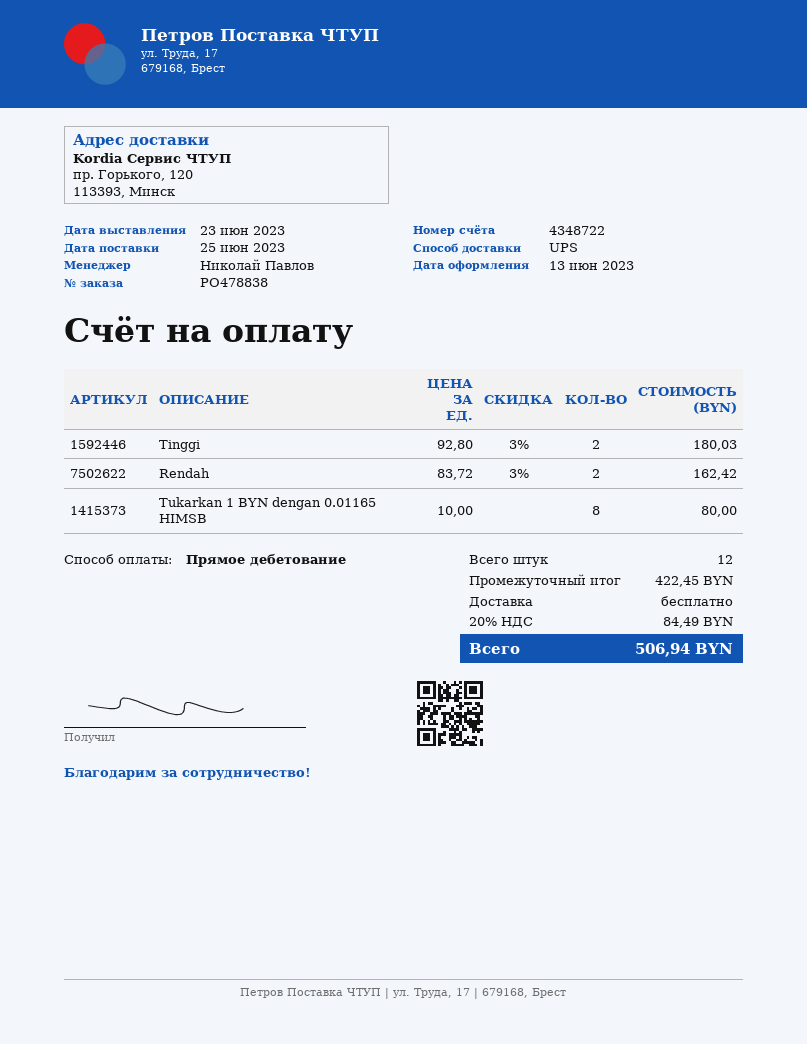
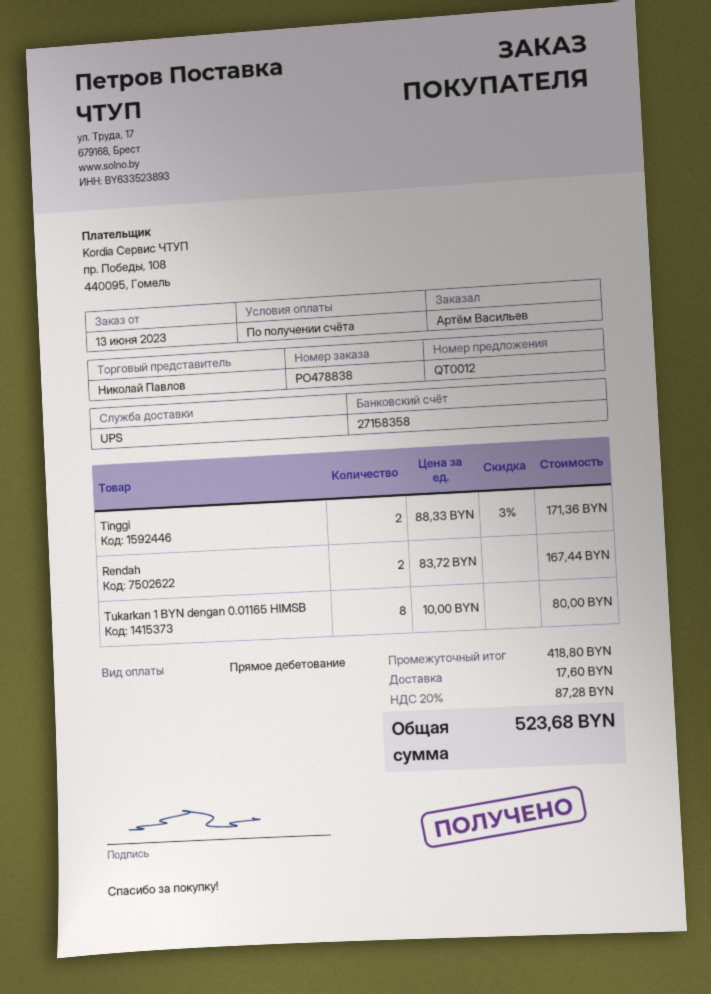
Tinggi: 2 x 92.80 - 3% = 180.03 -> 2 x 88.33 - 3% = 171.36
Rendah: 2 x 83.72 - 3% = 162.42 -> 2 x 83.72 = 167.44
subtotal: 422.45 -> 418.80
shipping: 0.00 -> 17.60
tax: 20% = 84.49 -> 20% = 87.28
total: 506.94 -> 523.68

